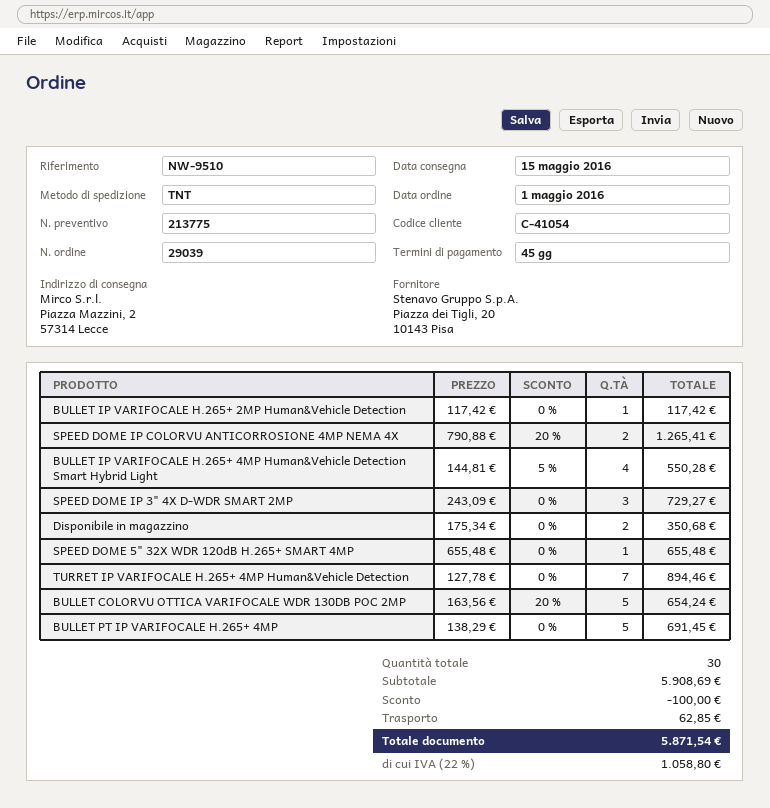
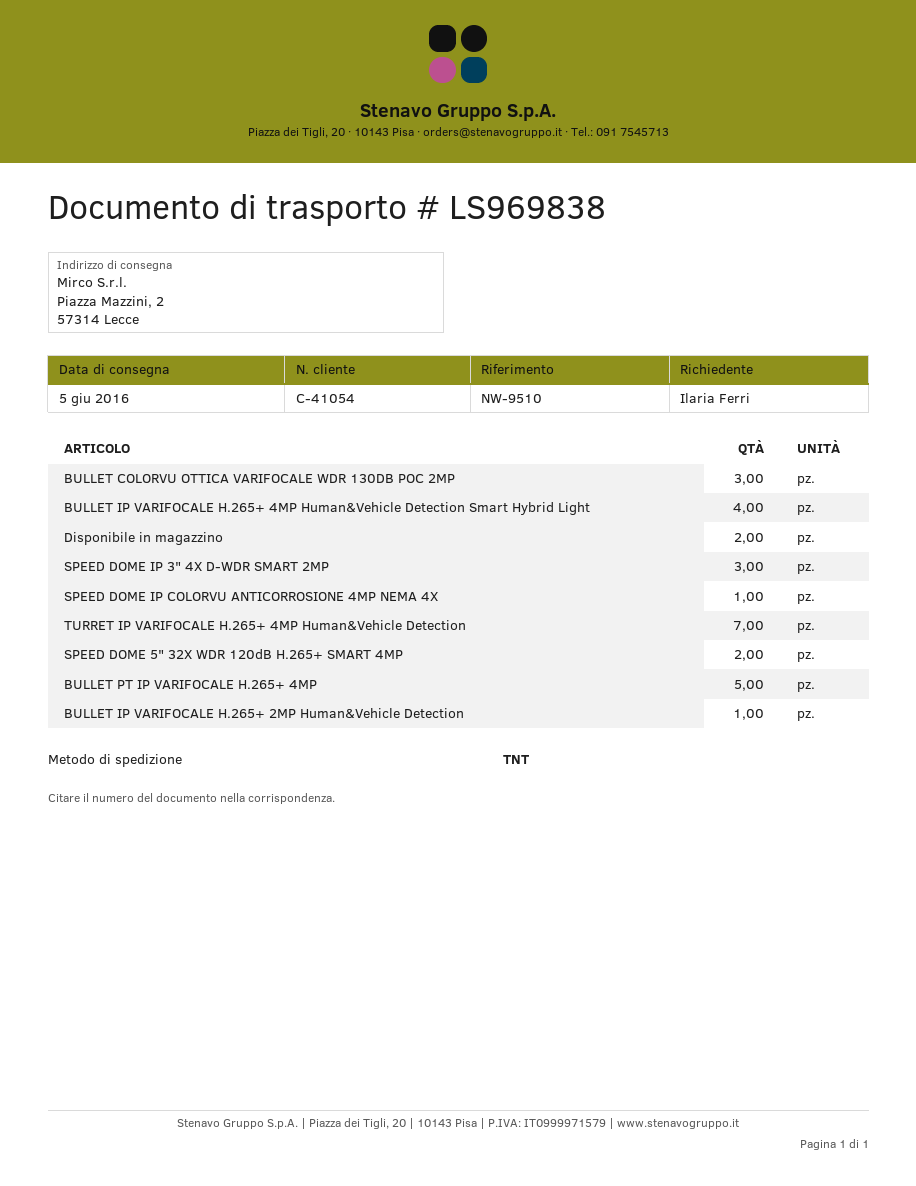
delivery date: 2016-05-15 -> 2016-06-05
SPEED DOME IP COLORVU ANTICORROSIONE 4MP NEMA 4X: 2 -> 1
SPEED DOME 5" 32X WDR 120dB H.265+ SMART 4MP: 1 -> 2
BULLET COLORVU OTTICA VARIFOCALE WDR 130DB POC 2MP: 5 -> 3

